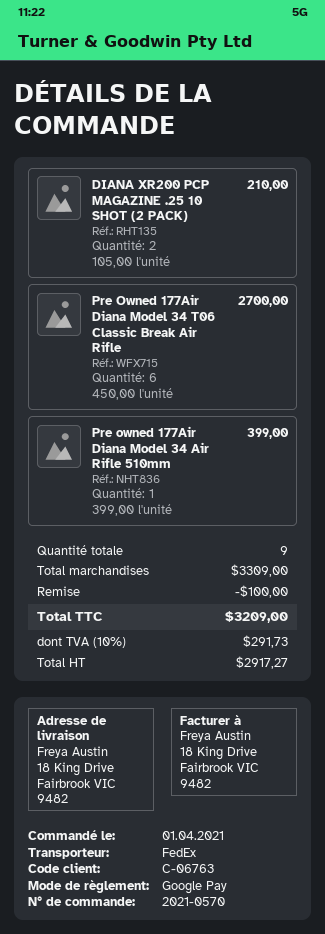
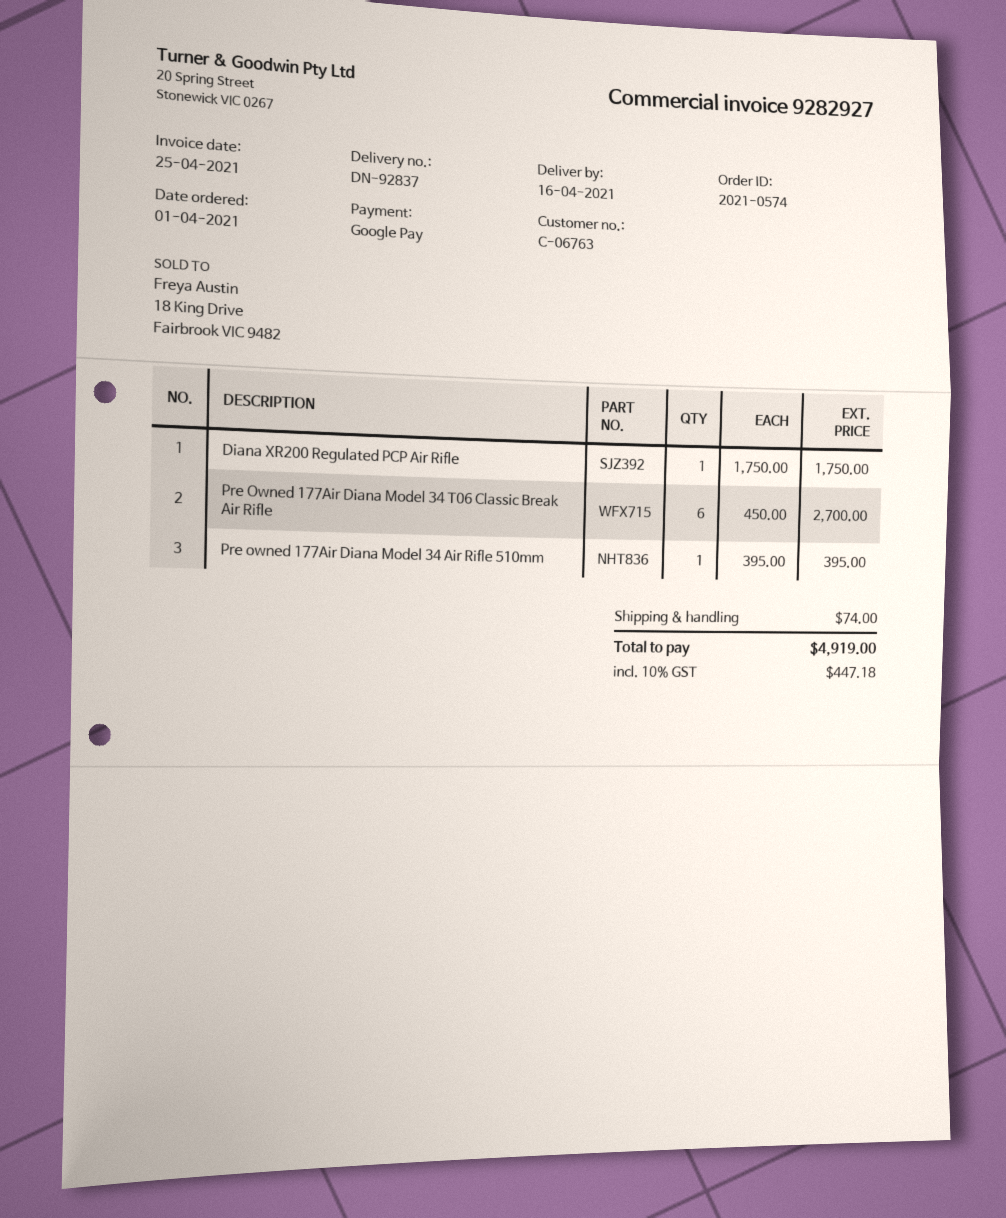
order number: 2021-0570 -> 2021-0574
DIANA XR200 PCP MAGAZINE .25 10 SHOT (2 PACK): 2 x 105.00 = 210.00 -> none
Pre owned 177Air Diana Model 34 Air Rifle 510mm: 1 x 399.00 = 399.00 -> 1 x 395.00 = 395.00
Diana XR200 Regulated PCP Air Rifle: none -> 1 x 1750.00 = 1750.00
discount: 100.00 -> none
shipping: none -> 74.00
tax: 10% = 291.73 -> 10% = 447.18
total: 3209.00 -> 4919.00

